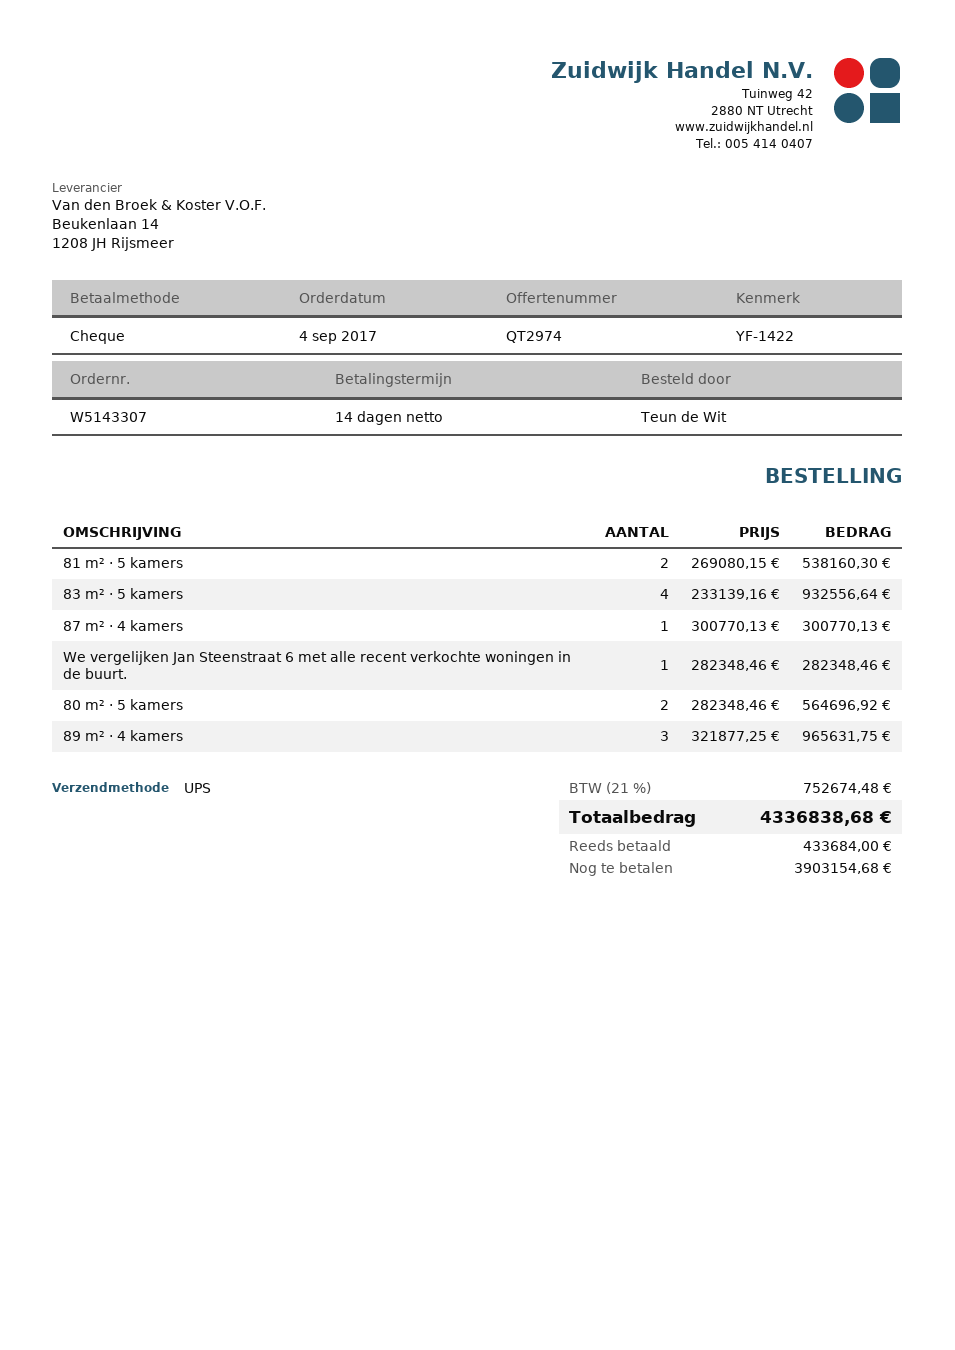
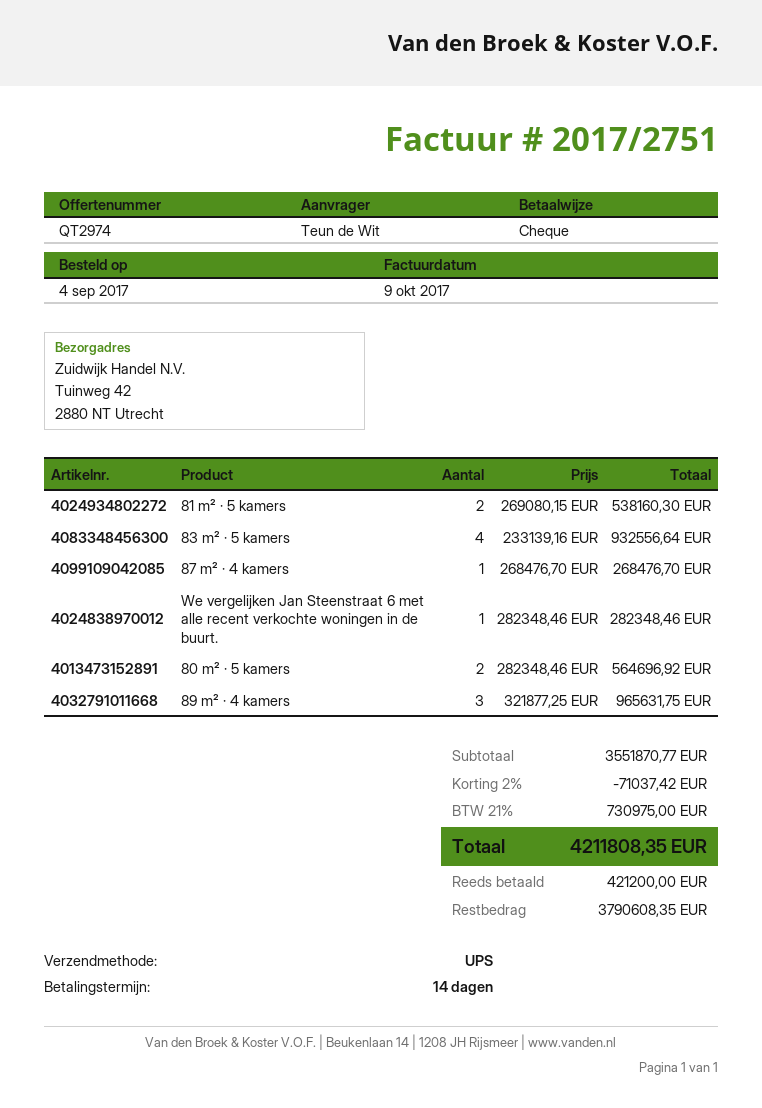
87 m² · 4 kamers: 1 x 300770.13 = 300770.13 -> 1 x 268476.70 = 268476.70
discount: none -> 2% = 71037.42
tax: 21% = 752674.48 -> 21% = 730975.00
total: 4336838.68 -> 4211808.35
deposit: 433684.00 -> 421200.00
balance: 3903154.68 -> 3790608.35

